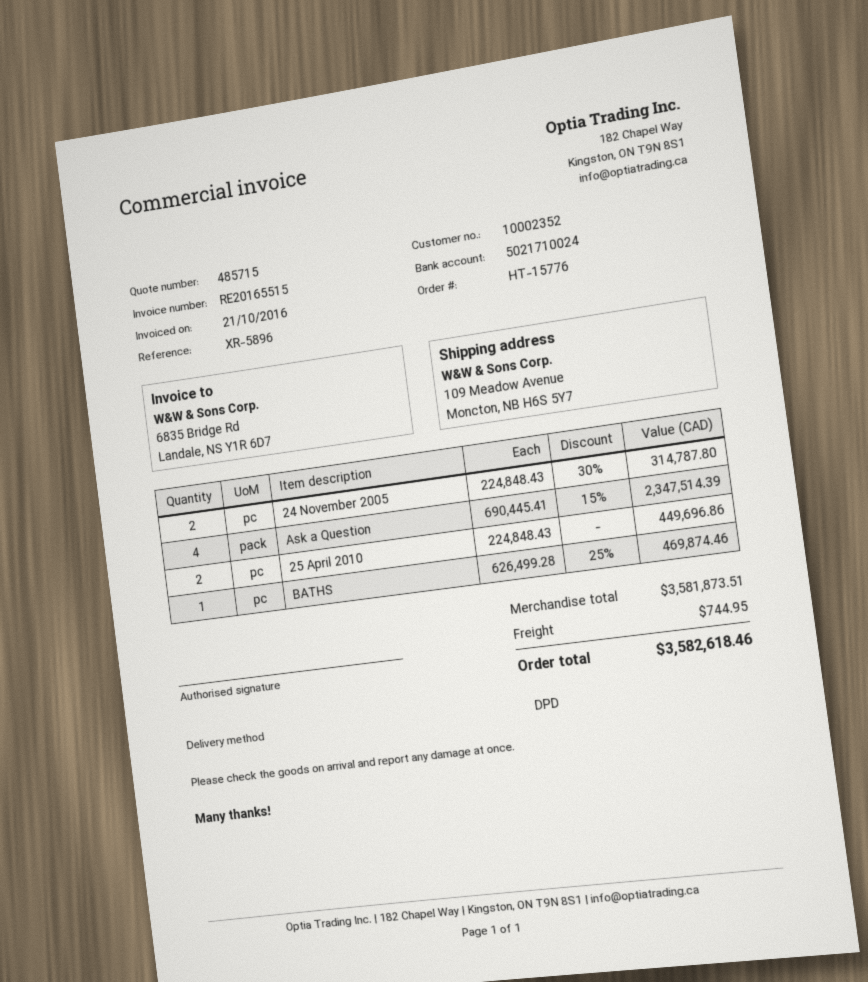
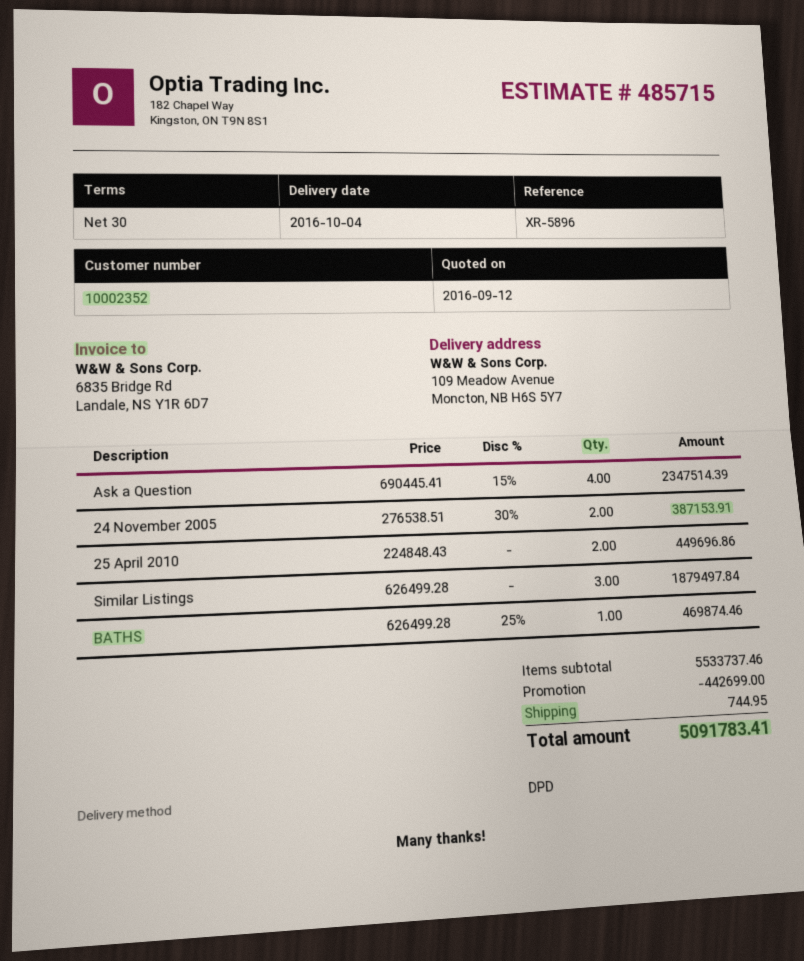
24 November 2005: 2 x 224848.43 - 30% = 314787.80 -> 2 x 276538.51 - 30% = 387153.91
Similar Listings: none -> 3 x 626499.28 = 1879497.84
subtotal: 3581873.51 -> 5533737.46
discount: none -> 442699.00
total: 3582618.46 -> 5091783.41

